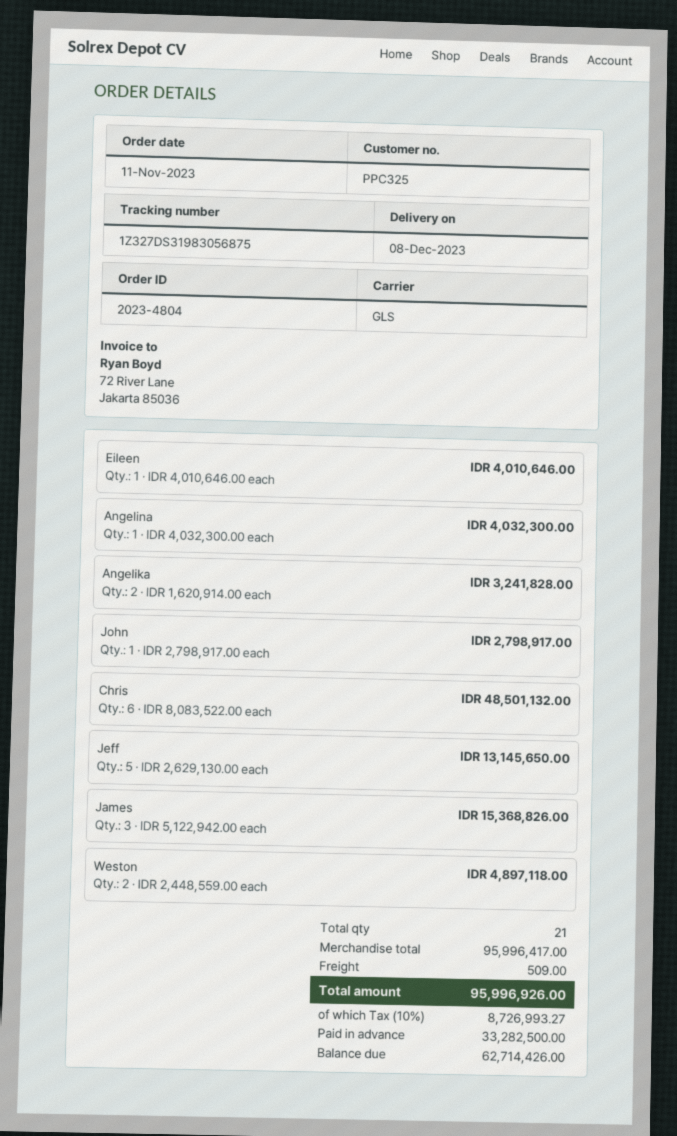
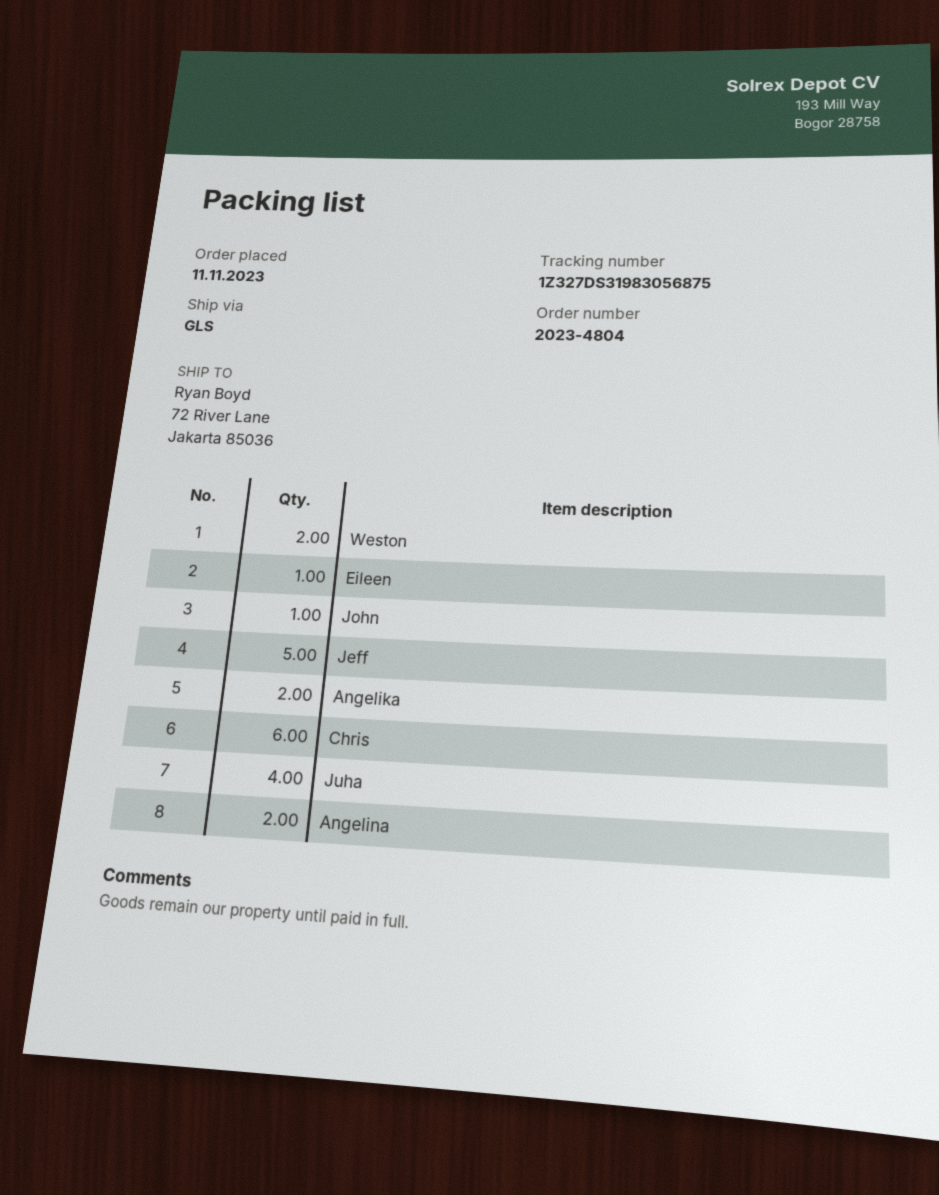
Angelina: 1 -> 2
James: 3 -> none
Juha: none -> 4

